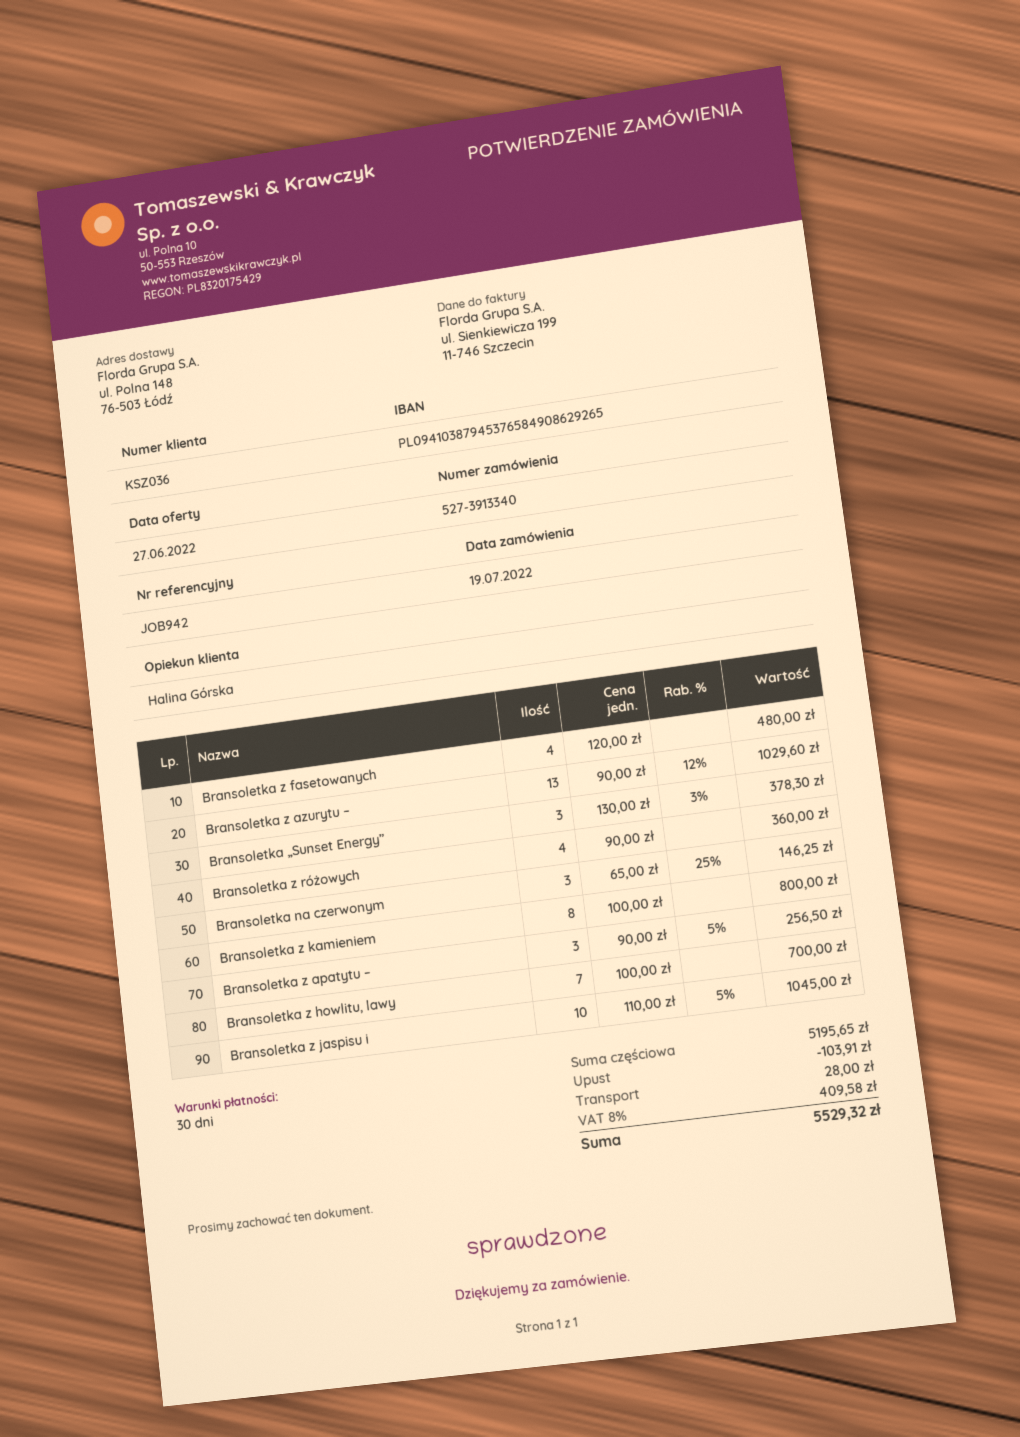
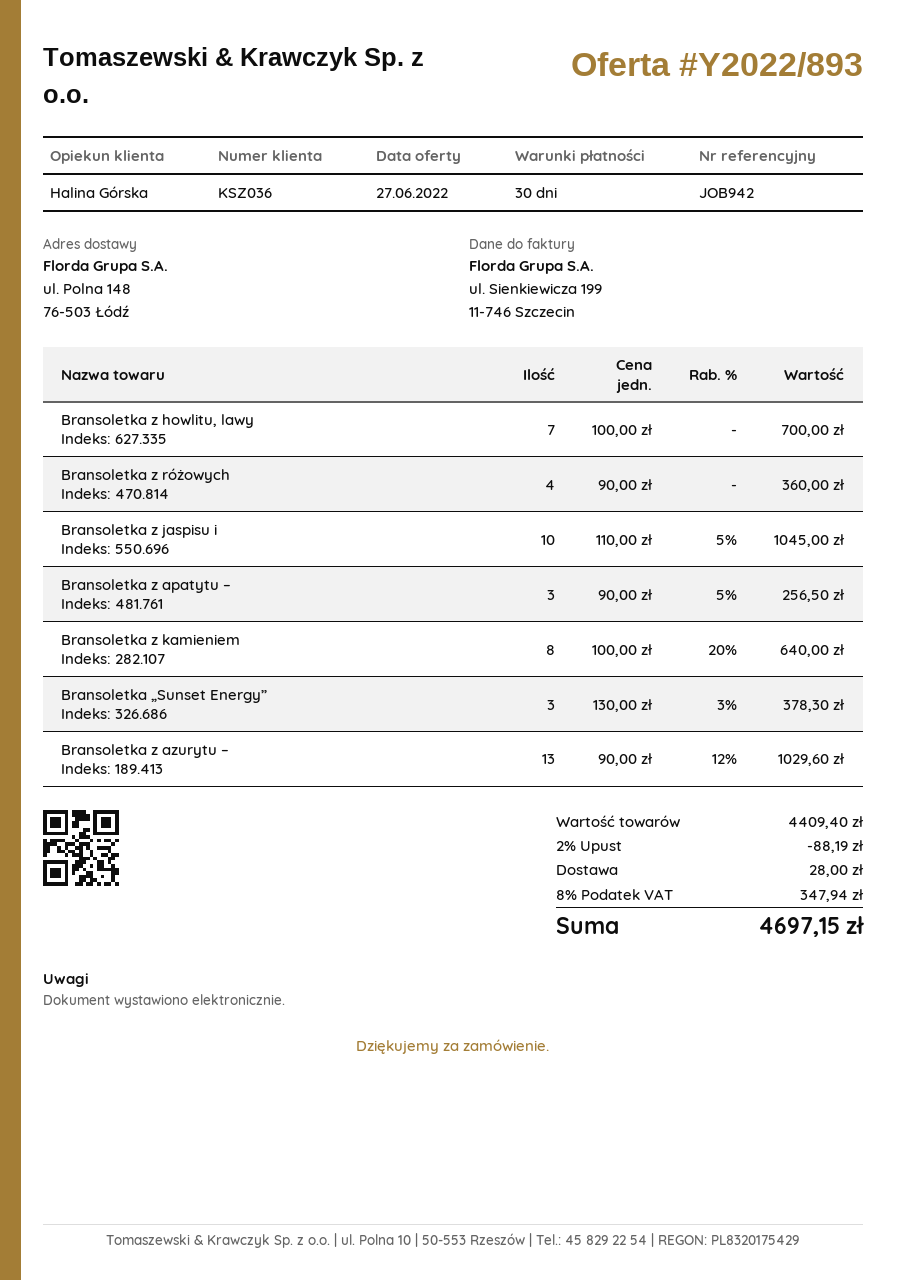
Bransoletka z fasetowanych: 4 x 120.00 = 480.00 -> none
Bransoletka na czerwonym: 3 x 65.00 - 25% = 146.25 -> none
Bransoletka z kamieniem: 8 x 100.00 = 800.00 -> 8 x 100.00 - 20% = 640.00
subtotal: 5195.65 -> 4409.40
discount: 103.91 -> 88.19
tax: 8% = 409.58 -> 8% = 347.94
total: 5529.32 -> 4697.15

